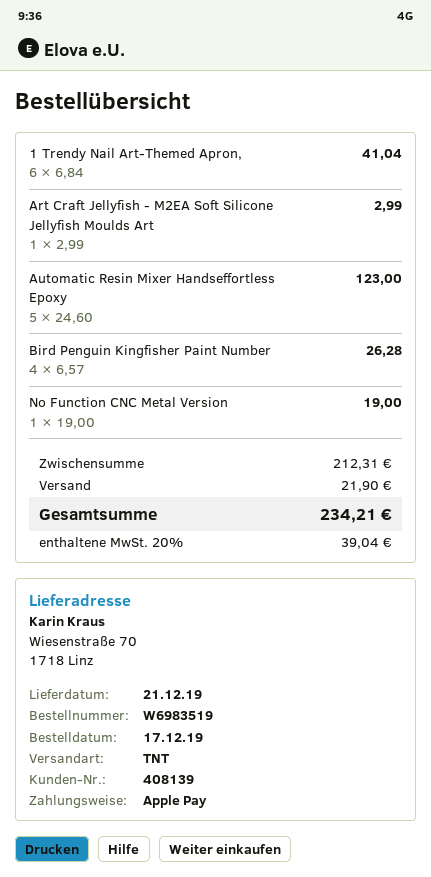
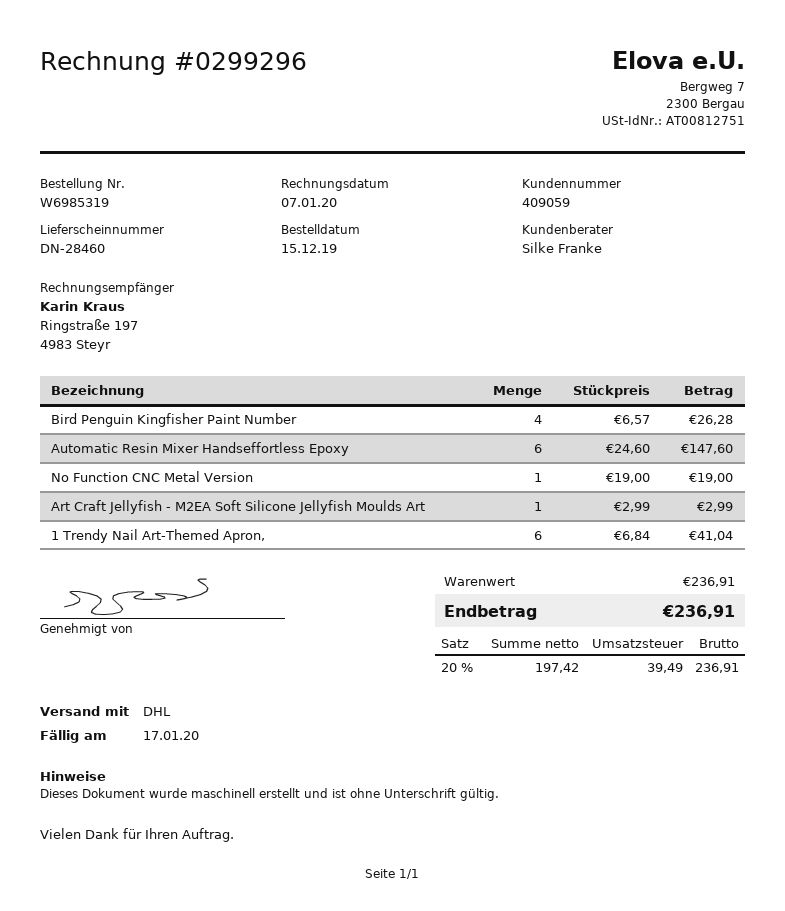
order number: W6983519 -> W6985319
order date: 2019-12-17 -> 2019-12-15
customer number: 408139 -> 409059
shipping method: TNT -> DHL
Automatic Resin Mixer Handseffortless Epoxy: 5 x 24.60 = 123.00 -> 6 x 24.60 = 147.60
subtotal: 212.31 -> 236.91
shipping: 21.90 -> none
tax: 20% = 39.04 -> 20% = 39.49
total: 234.21 -> 236.91

